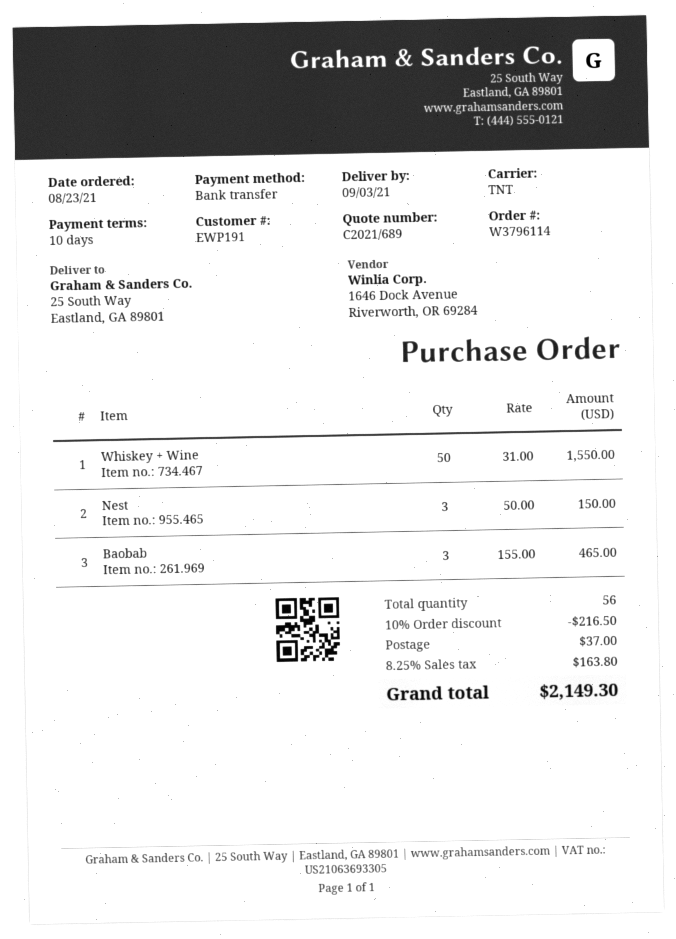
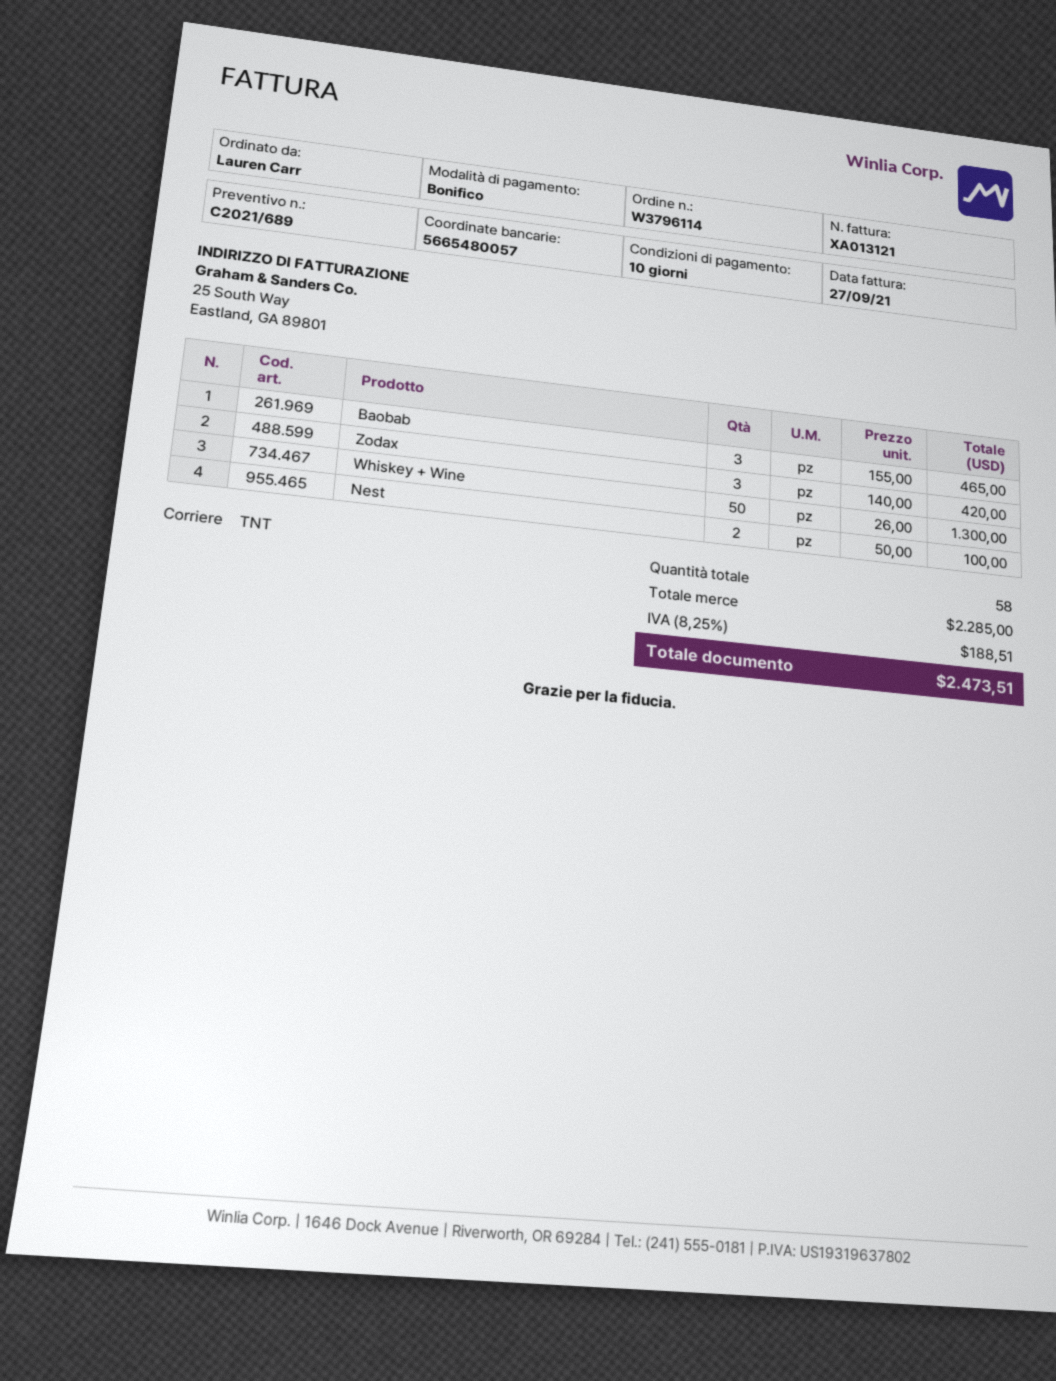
Whiskey + Wine: 50 x 31.00 = 1550.00 -> 50 x 26.00 = 1300.00
Nest: 3 x 50.00 = 150.00 -> 2 x 50.00 = 100.00
Zodax: none -> 3 x 140.00 = 420.00
total quantity: 56 -> 58
discount: 10% = 216.50 -> none
shipping: 37.00 -> none
tax: 8.25% = 163.80 -> 8.25% = 188.51
total: 2149.30 -> 2473.51

